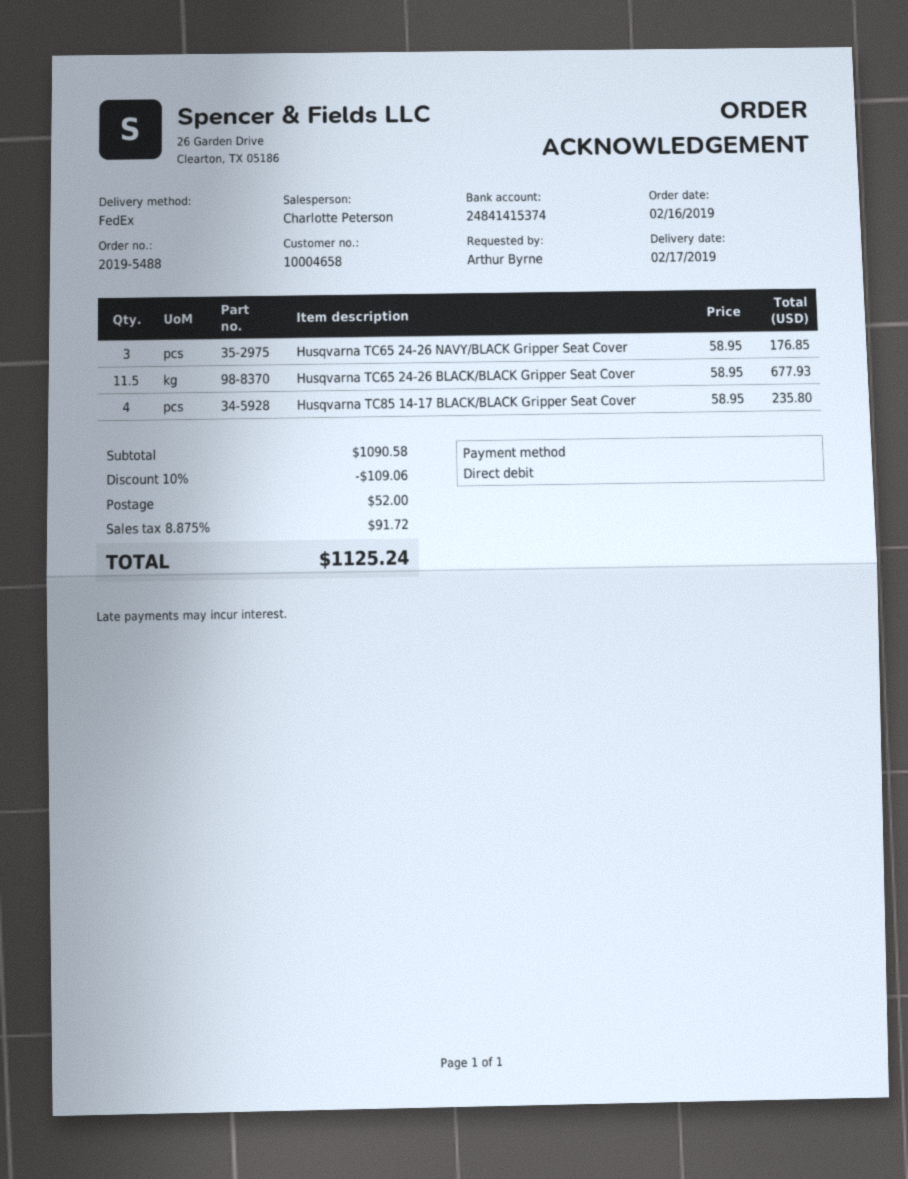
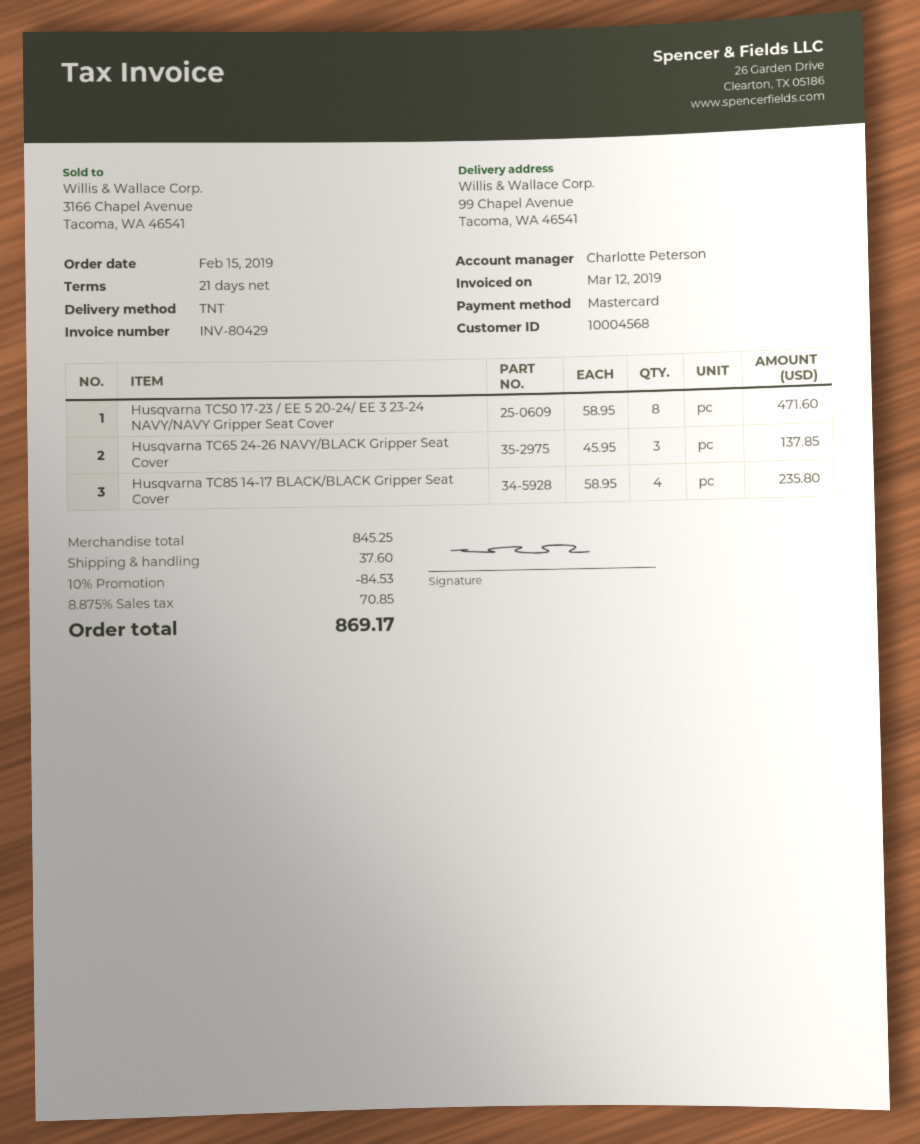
order date: 2019-02-16 -> 2019-02-15
customer number: 10004658 -> 10004568
payment method: direct debit -> Mastercard
shipping method: FedEx -> TNT
Husqvarna TC65 24-26 NAVY/BLACK Gripper Seat Cover: 3 x 58.95 = 176.85 -> 3 x 45.95 = 137.85
Husqvarna TC65 24-26 BLACK/BLACK Gripper Seat Cover: 11.5 x 58.95 = 677.93 -> none
Husqvarna TC50 17-23 / EE 5 20-24/ EE 3 23-24 NAVY/NAVY Gripper Seat Cover: none -> 8 x 58.95 = 471.60
subtotal: 1090.58 -> 845.25
discount: 10% = 109.06 -> 10% = 84.53
shipping: 52.00 -> 37.60
tax: 8.875% = 91.72 -> 8.875% = 70.85
total: 1125.24 -> 869.17

